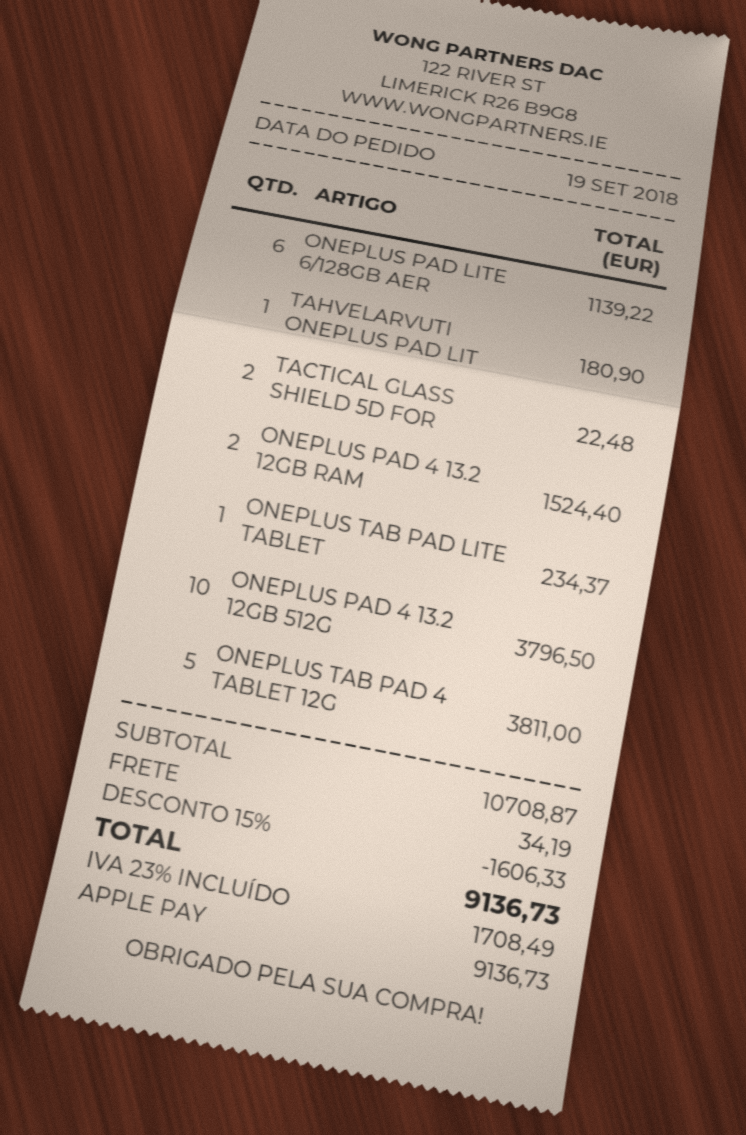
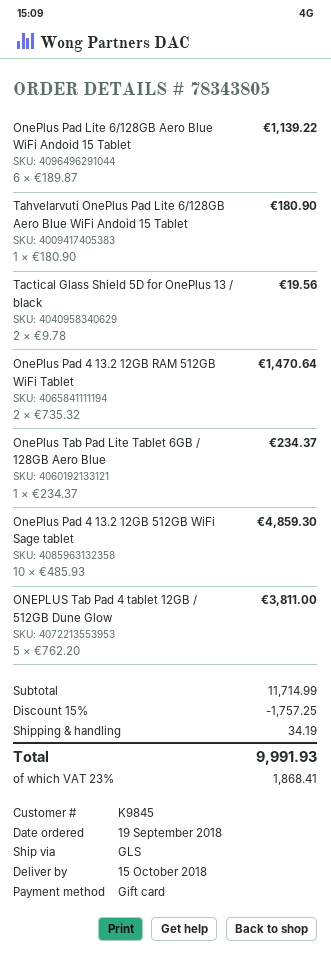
payment method: Apple Pay -> gift card
TACTICAL GLASS SHIELD 5D FOR: 2 for 22.48 -> 2 for 19.56
ONEPLUS PAD 4 13.2 12GB RAM: 2 for 1524.40 -> 2 for 1470.64
ONEPLUS PAD 4 13.2 12GB 512G: 10 for 3796.50 -> 10 for 4859.30
subtotal: 10708.87 -> 11714.99
discount: 15% = 1606.33 -> 15% = 1757.25
tax: 23% = 1708.49 -> 23% = 1868.41
total: 9136.73 -> 9991.93

